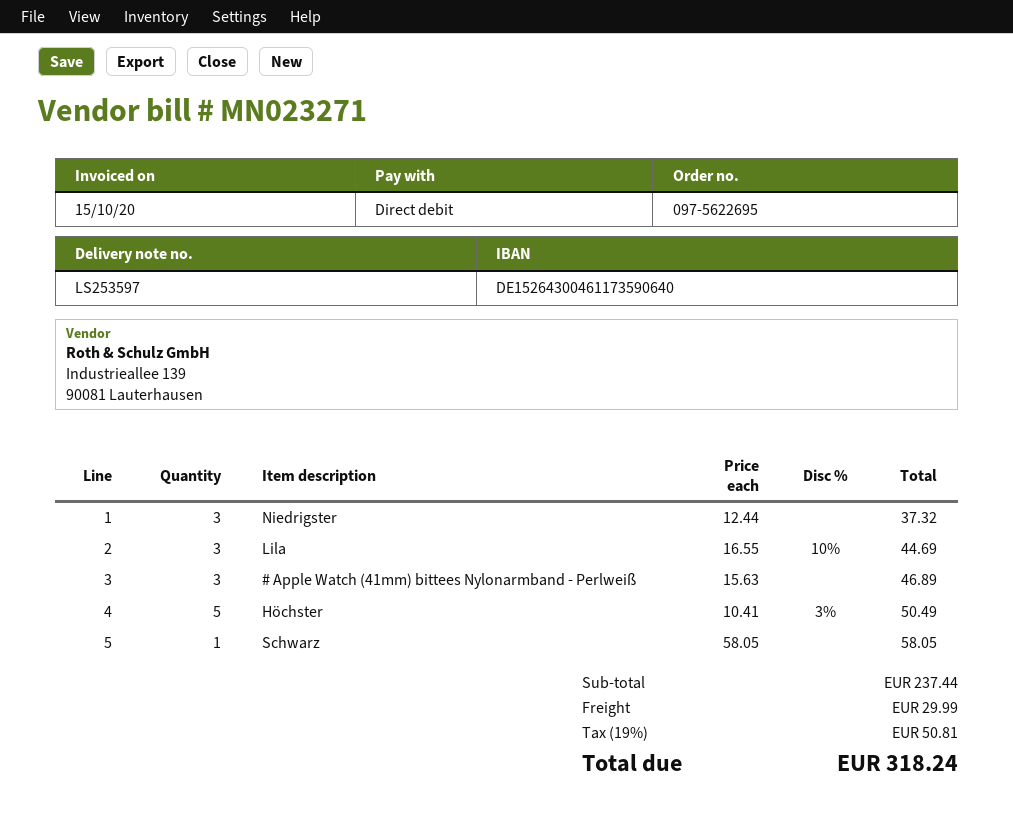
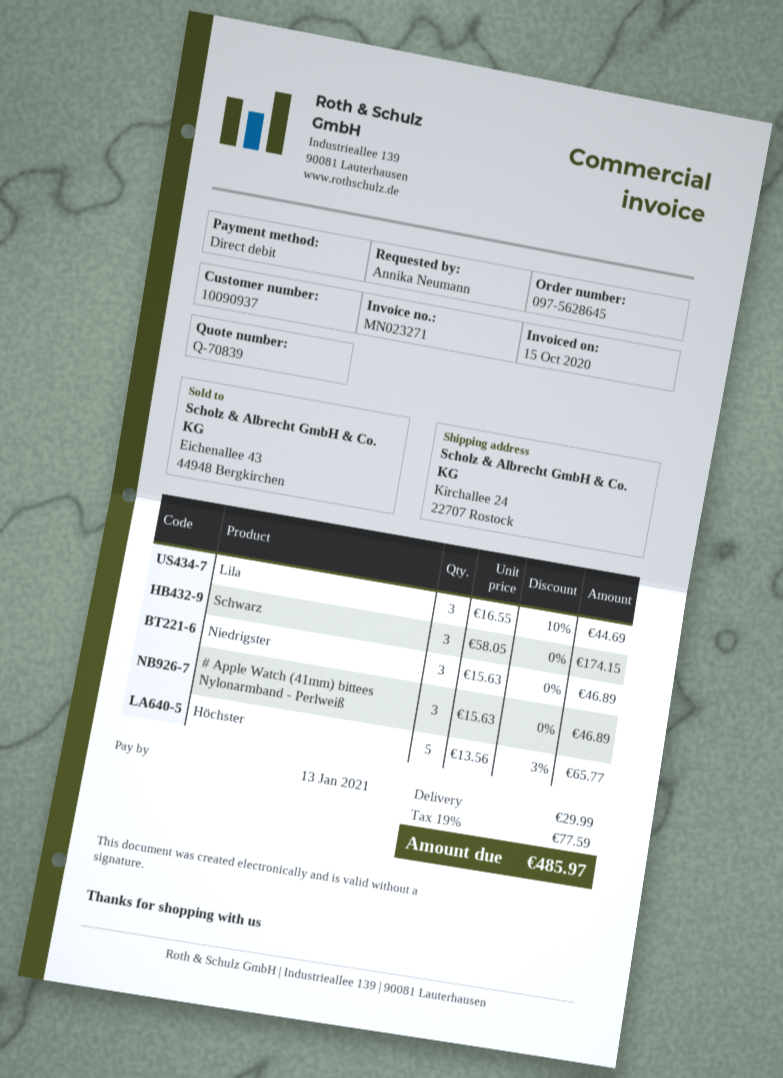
order number: 097-5622695 -> 097-5628645
Niedrigster: 3 x 12.44 = 37.32 -> 3 x 15.63 = 46.89
Höchster: 5 x 10.41 - 3% = 50.49 -> 5 x 13.56 - 3% = 65.77
Schwarz: 1 x 58.05 = 58.05 -> 3 x 58.05 = 174.15
tax: 19% = 50.81 -> 19% = 77.59
total: 318.24 -> 485.97

